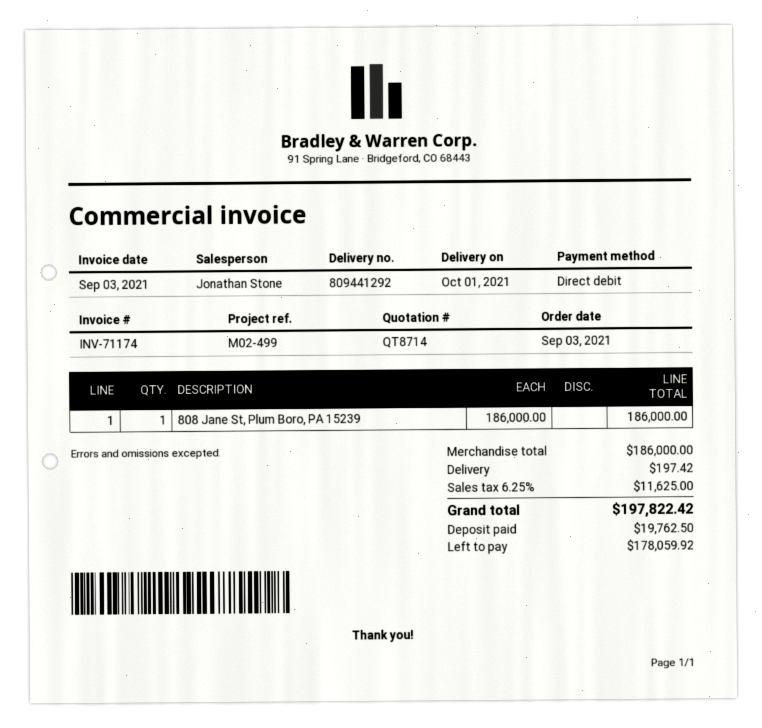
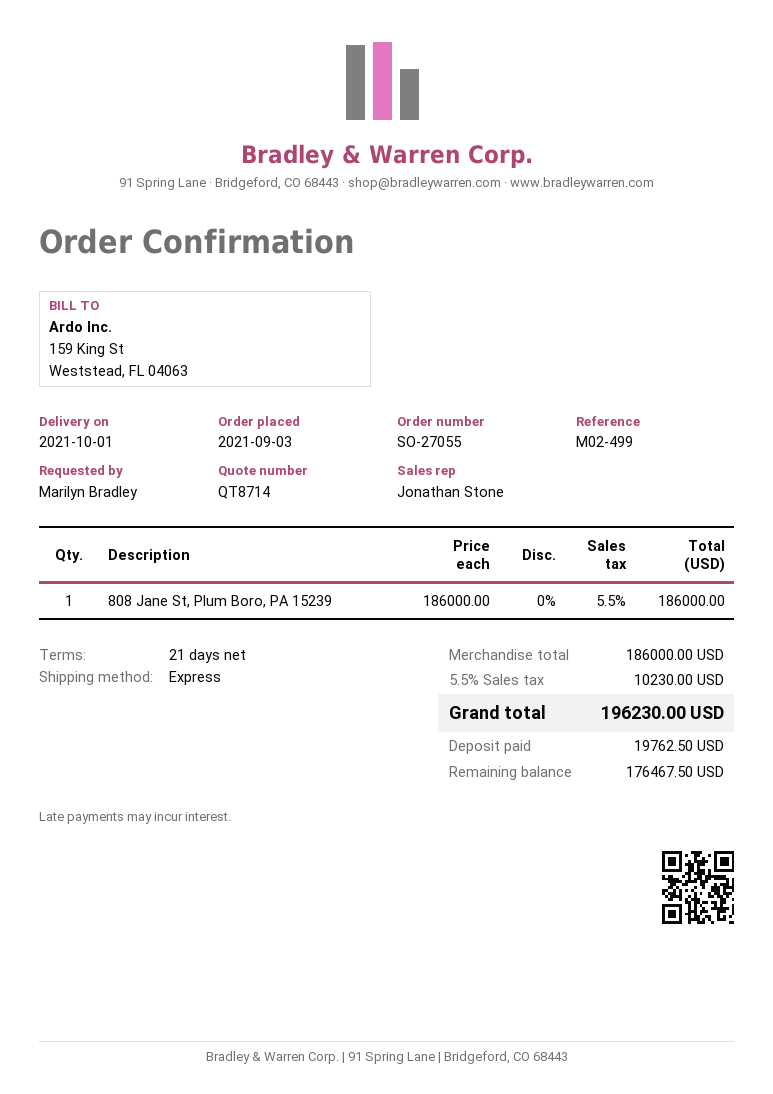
shipping: 197.42 -> none
tax: 6.25% = 11625.00 -> 5.5% = 10230.00
total: 197822.42 -> 196230.00
balance: 178059.92 -> 176467.50

